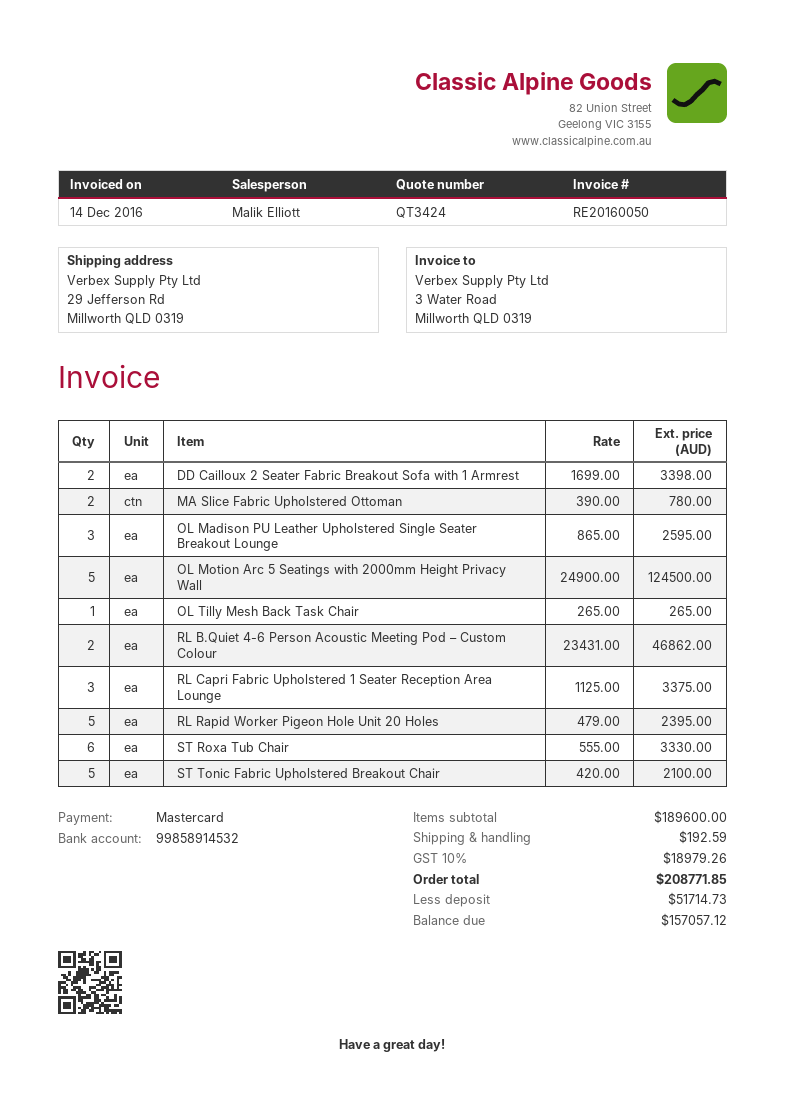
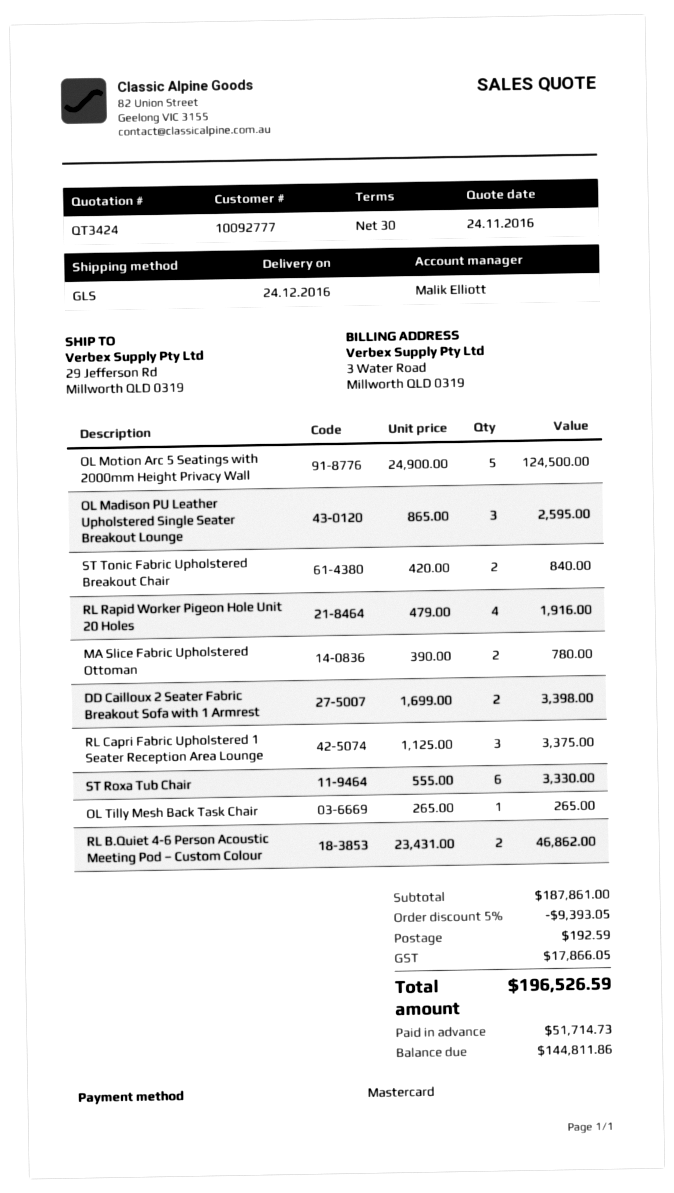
RL Rapid Worker Pigeon Hole Unit 20 Holes: 5 x 479.00 = 2395.00 -> 4 x 479.00 = 1916.00
ST Tonic Fabric Upholstered Breakout Chair: 5 x 420.00 = 2100.00 -> 2 x 420.00 = 840.00
subtotal: 189600.00 -> 187861.00
discount: none -> 5% = 9393.05
tax: 18979.26 -> 17866.05
total: 208771.85 -> 196526.59
balance: 157057.12 -> 144811.86

